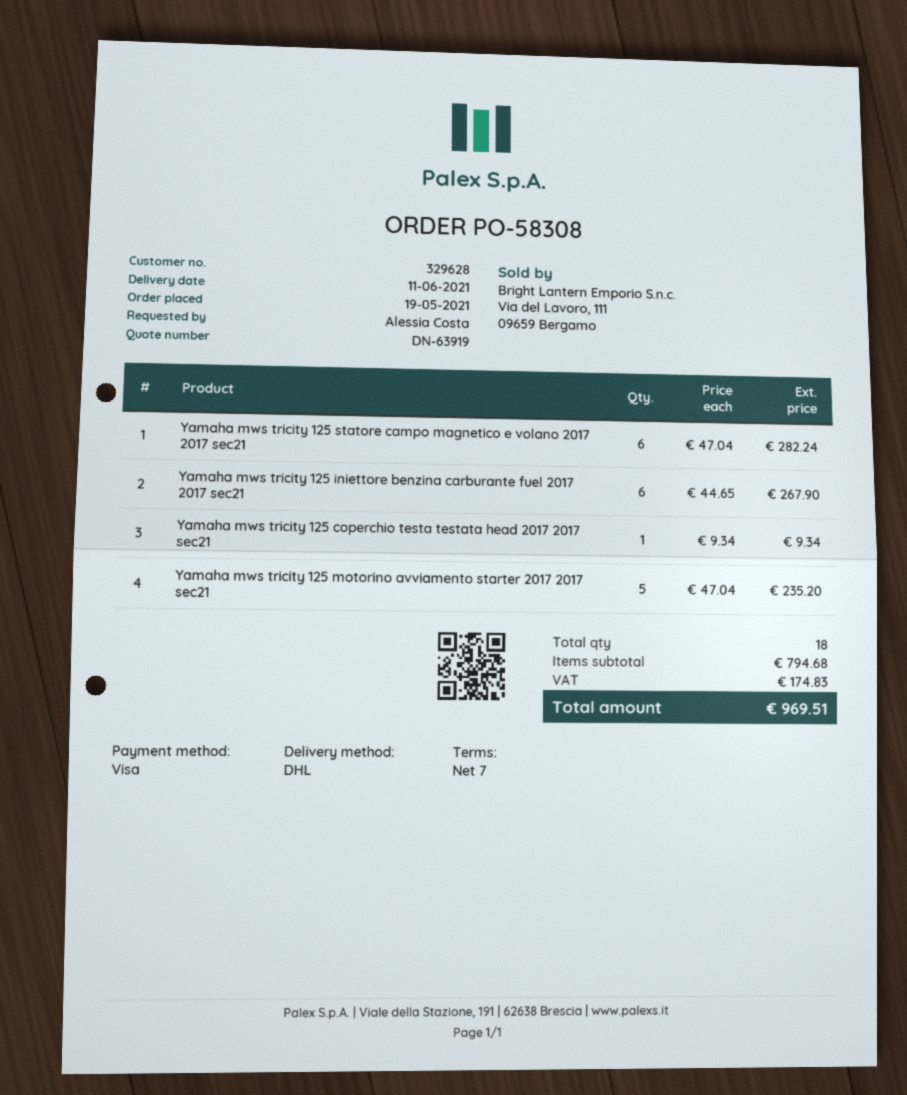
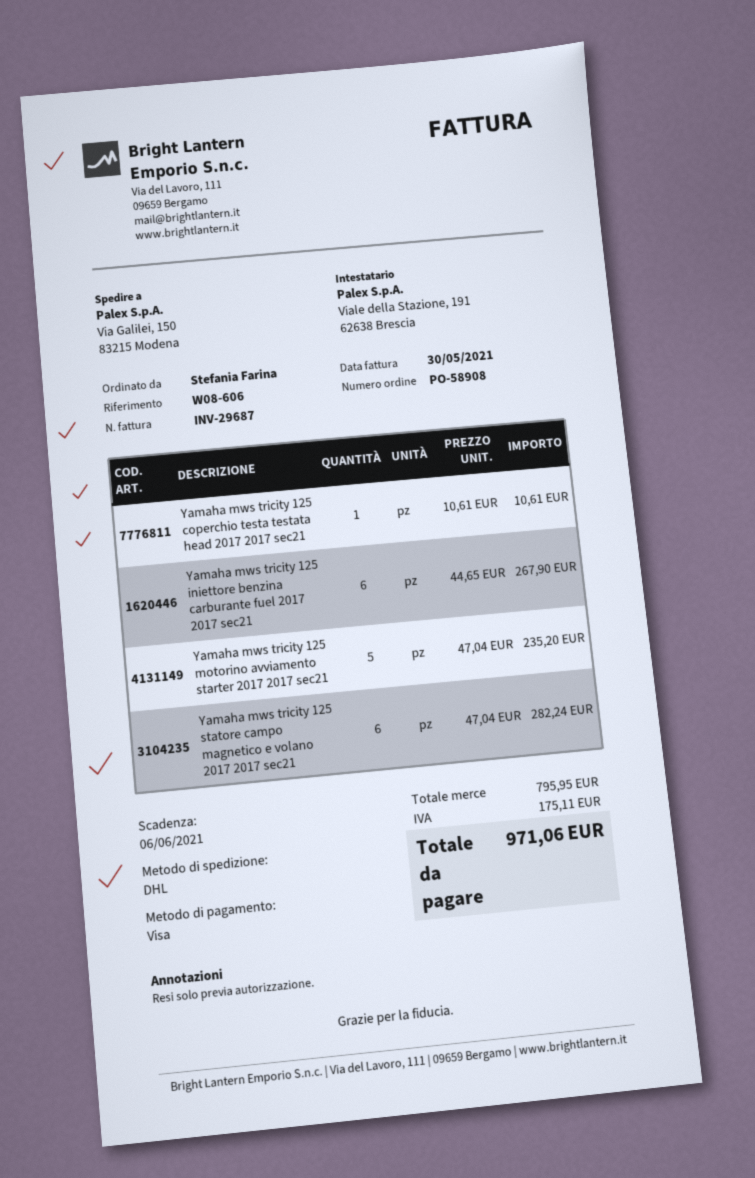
order number: PO-58308 -> PO-58908
ordered by: Alessia Costa -> Stefania Farina
Yamaha mws tricity 125 coperchio testa testata head 2017 2017 sec21: 1 x 9.34 = 9.34 -> 1 x 10.61 = 10.61
subtotal: 794.68 -> 795.95
tax: 174.83 -> 175.11
total: 969.51 -> 971.06

